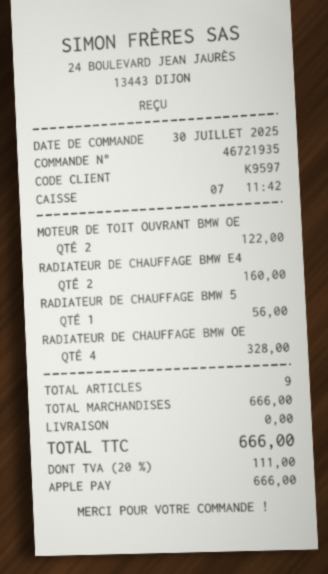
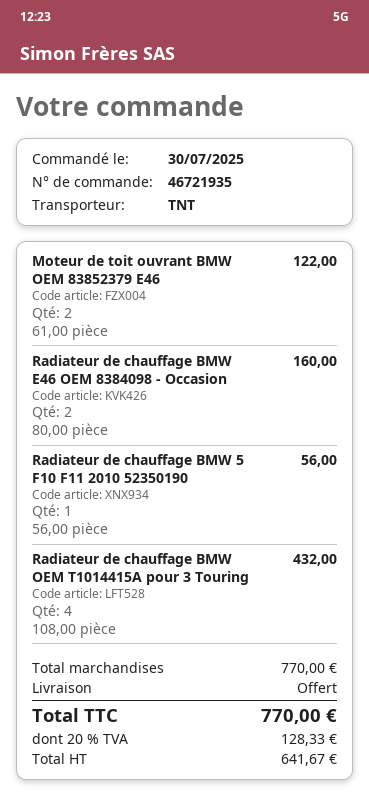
RADIATEUR DE CHAUFFAGE BMW OE: 4 for 328.00 -> 4 for 432.00
subtotal: 666.00 -> 770.00
tax: 20% = 111.00 -> 20% = 128.33
total: 666.00 -> 770.00

